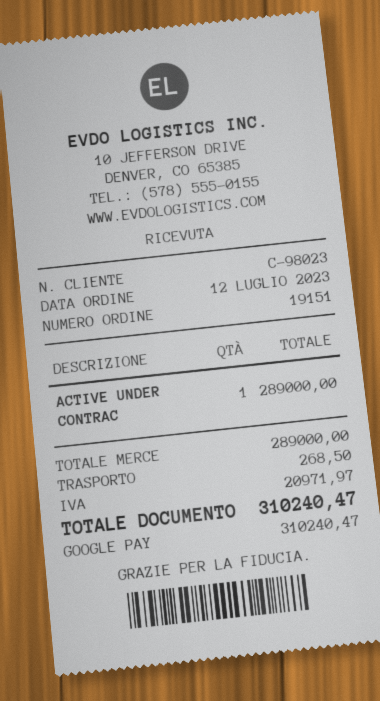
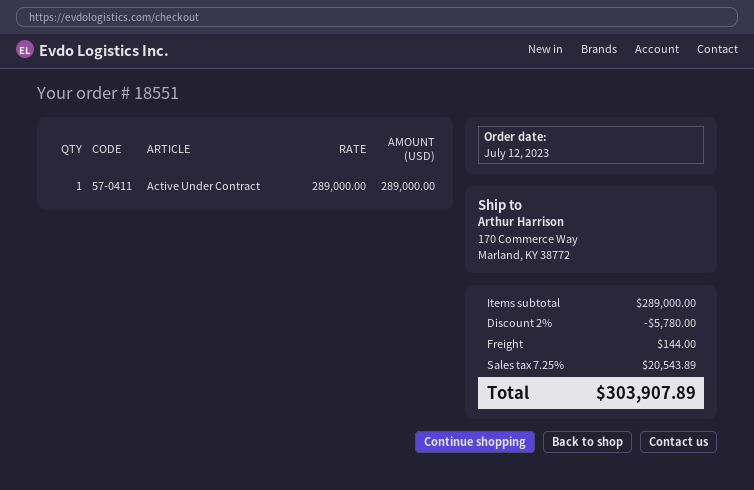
order number: 19151 -> 18551
discount: none -> 2% = 5780.00
shipping: 268.50 -> 144.00
tax: 20971.97 -> 20543.89
total: 310240.47 -> 303907.89

